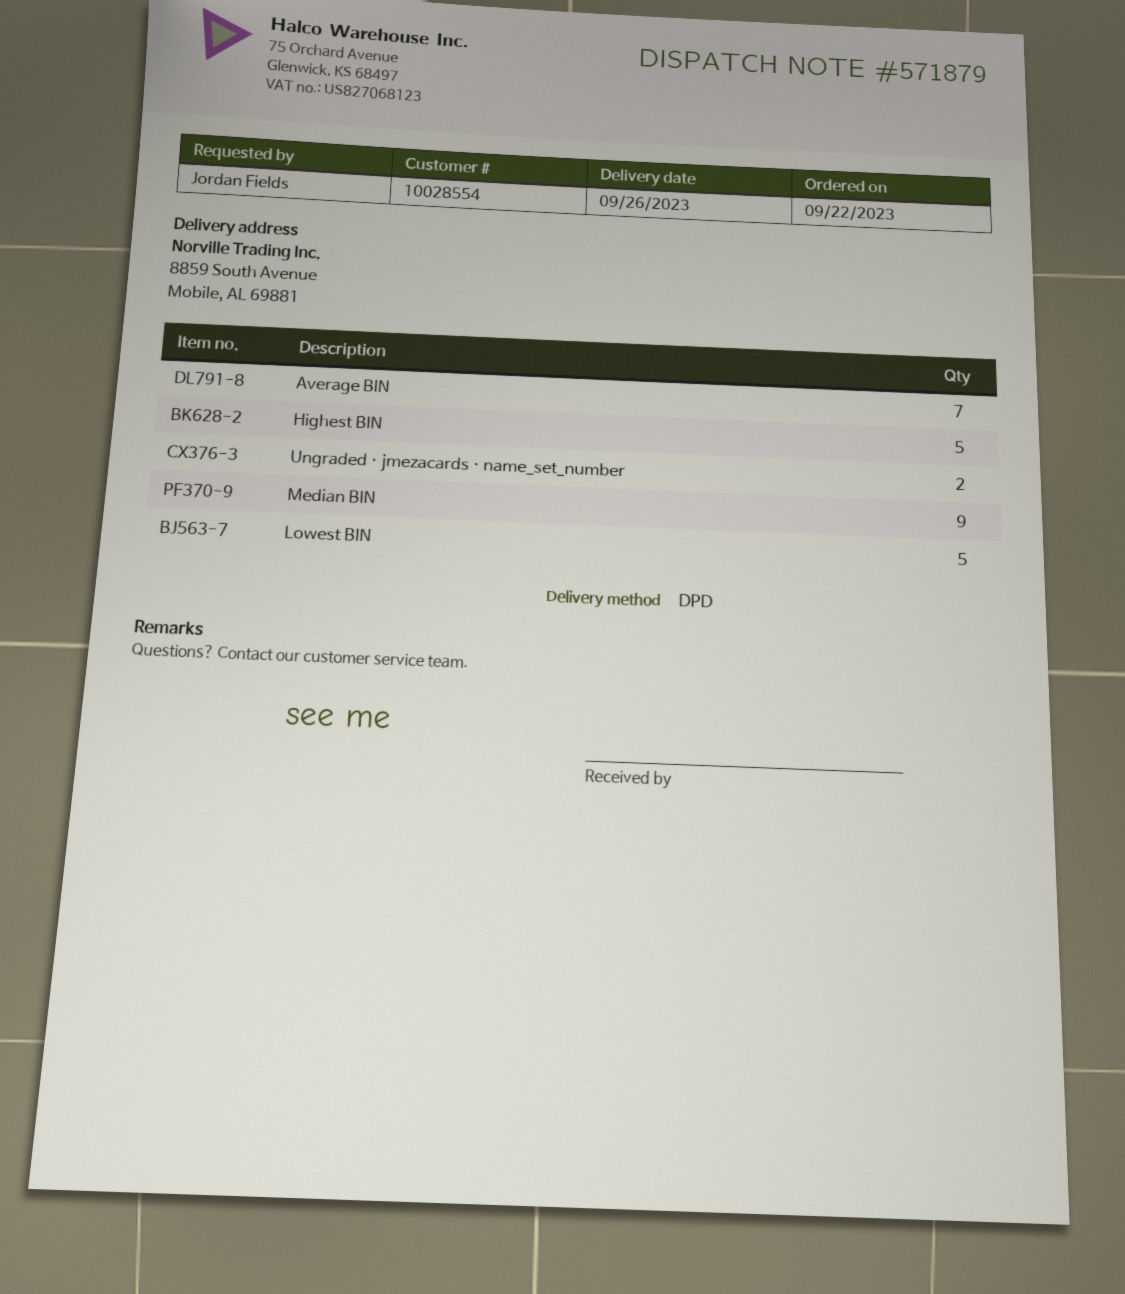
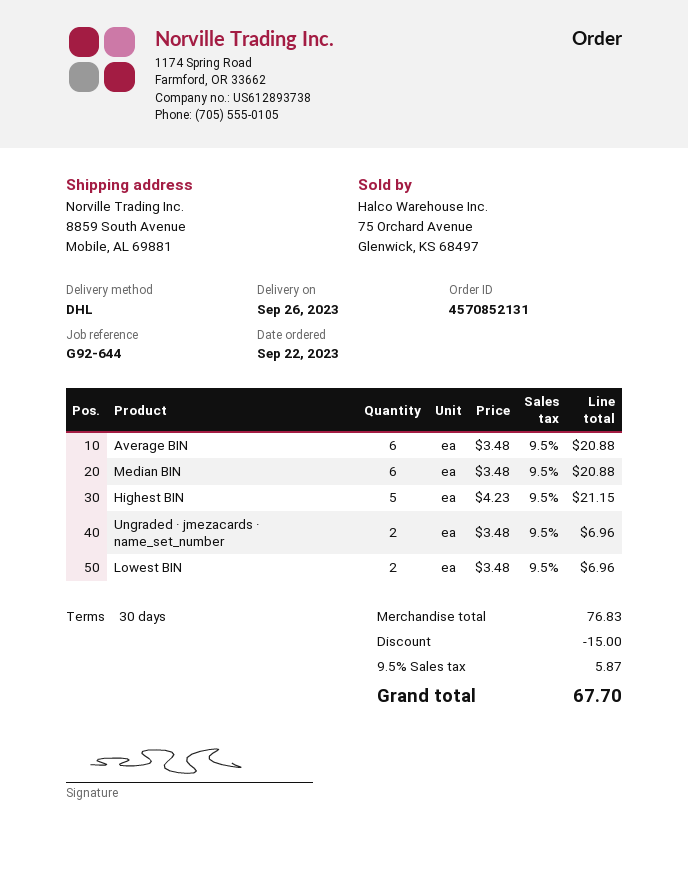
shipping method: DPD -> DHL
Average BIN: 7 -> 6
Median BIN: 9 -> 6
Lowest BIN: 5 -> 2

